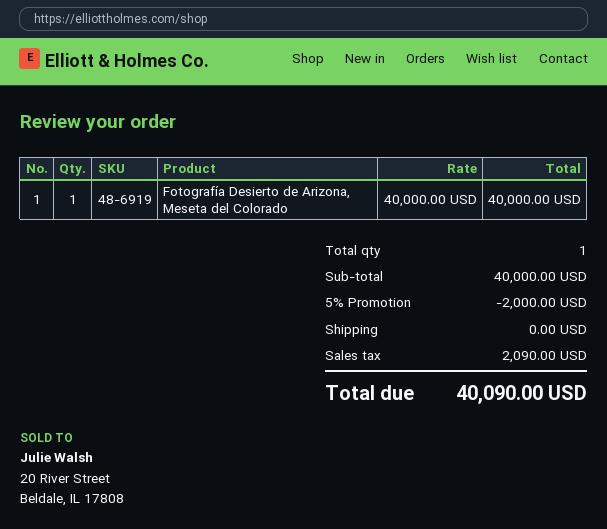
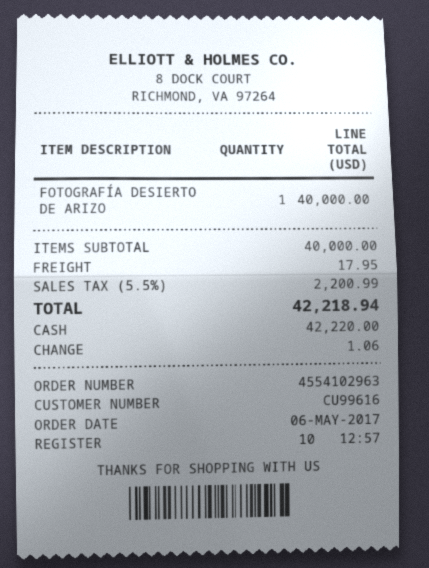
discount: 5% = 2000.00 -> none
shipping: 0.00 -> 17.95
tax: 2090.00 -> 2200.99
total: 40090.00 -> 42218.94

